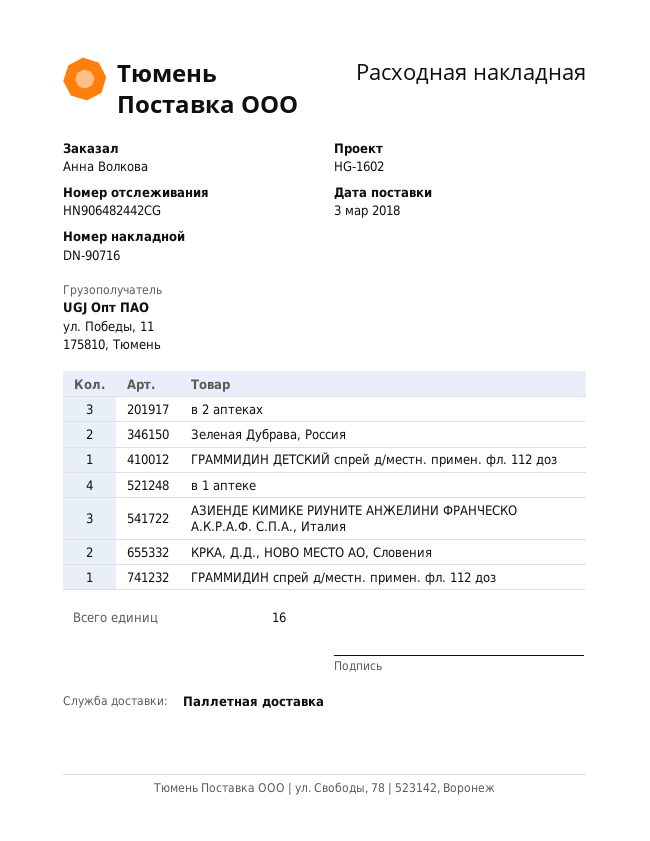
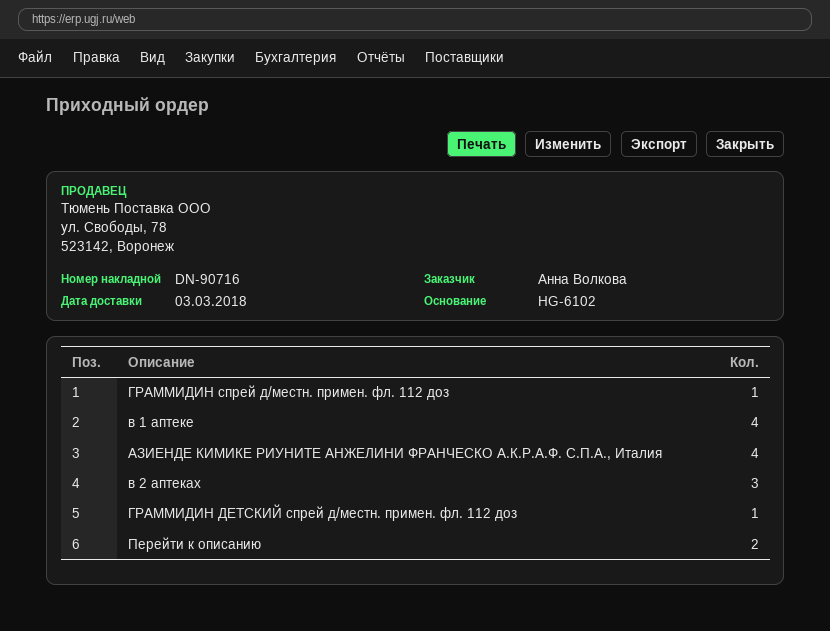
reference: HG-1602 -> HG-6102
Зеленая Дубрава, Россия: 2 -> none
АЗИЕНДЕ КИМИКЕ РИУНИТЕ АНЖЕЛИНИ ФРАНЧЕСКО А.К.Р.А.Ф. С.П.А., Италия: 3 -> 4
КРКА, Д.Д., НОВО МЕСТО АО, Словения: 2 -> none
Перейти к описанию: none -> 2

